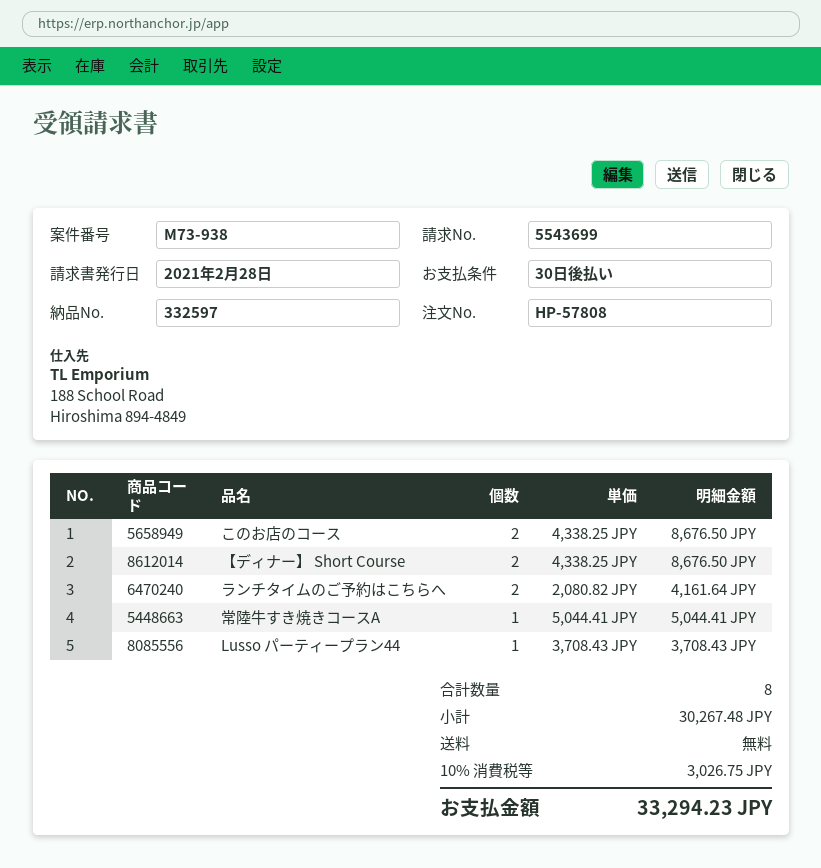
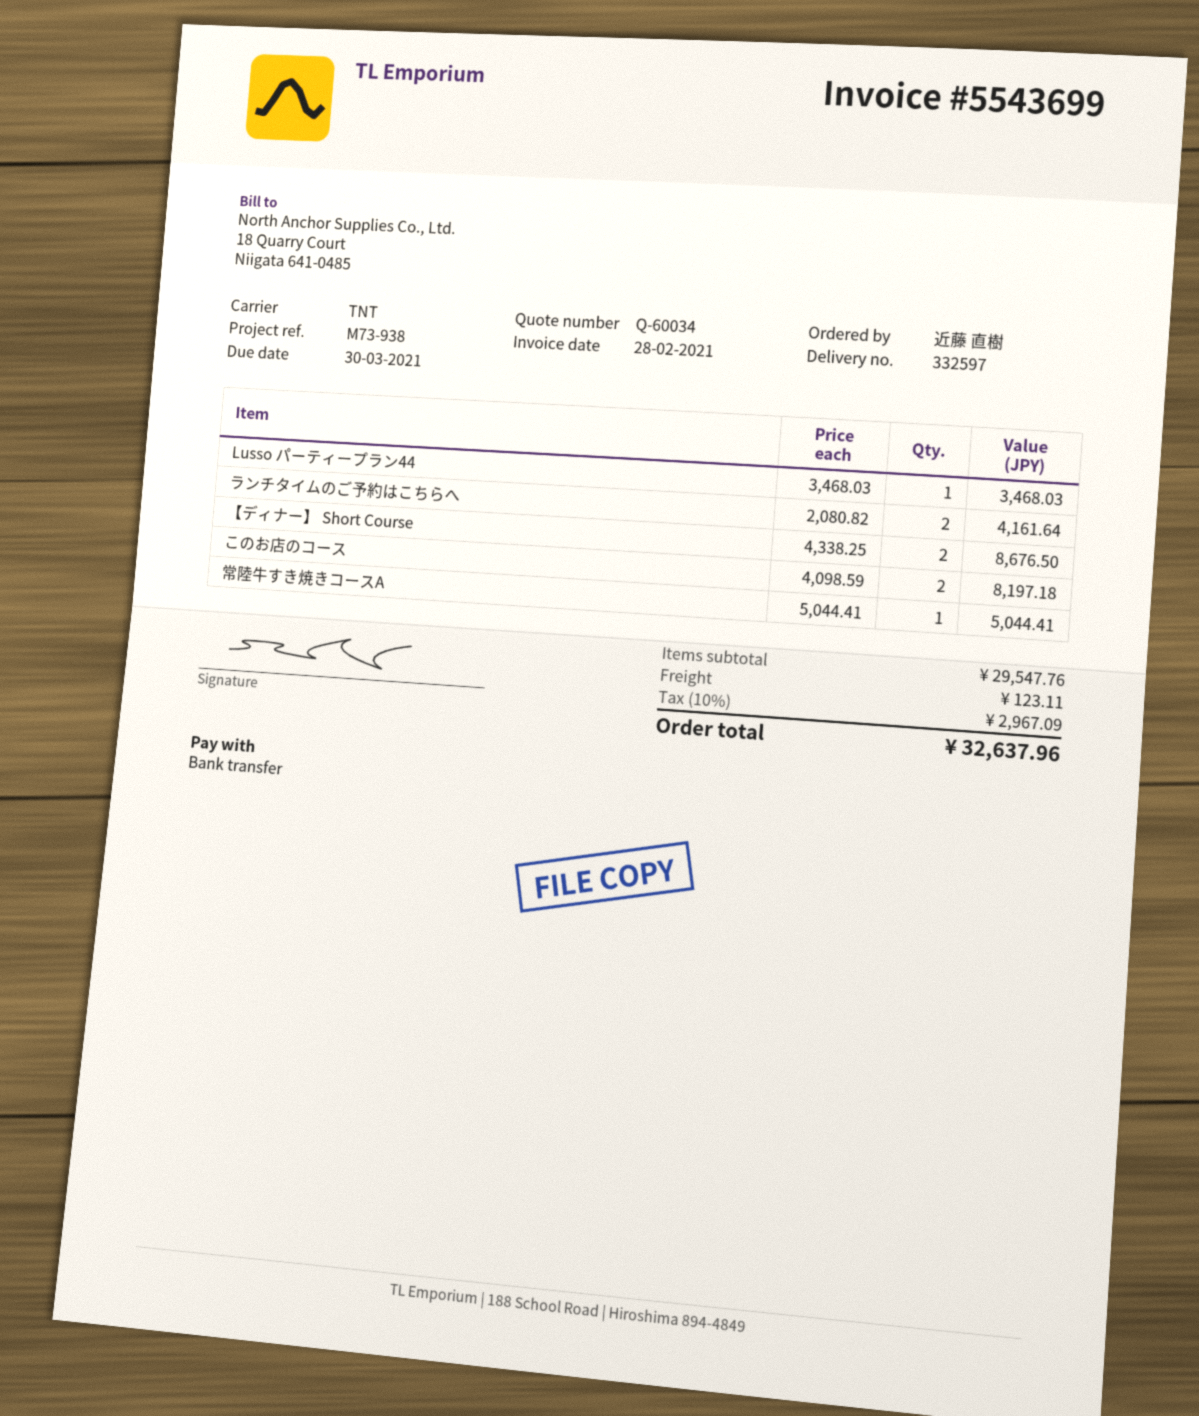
このお店のコース: 2 x 4338.25 = 8676.50 -> 2 x 4098.59 = 8197.18
Lusso パーティープラン44: 1 x 3708.43 = 3708.43 -> 1 x 3468.03 = 3468.03
subtotal: 30267.48 -> 29547.76
shipping: 0.00 -> 123.11
tax: 10% = 3026.75 -> 10% = 2967.09
total: 33294.23 -> 32637.96

